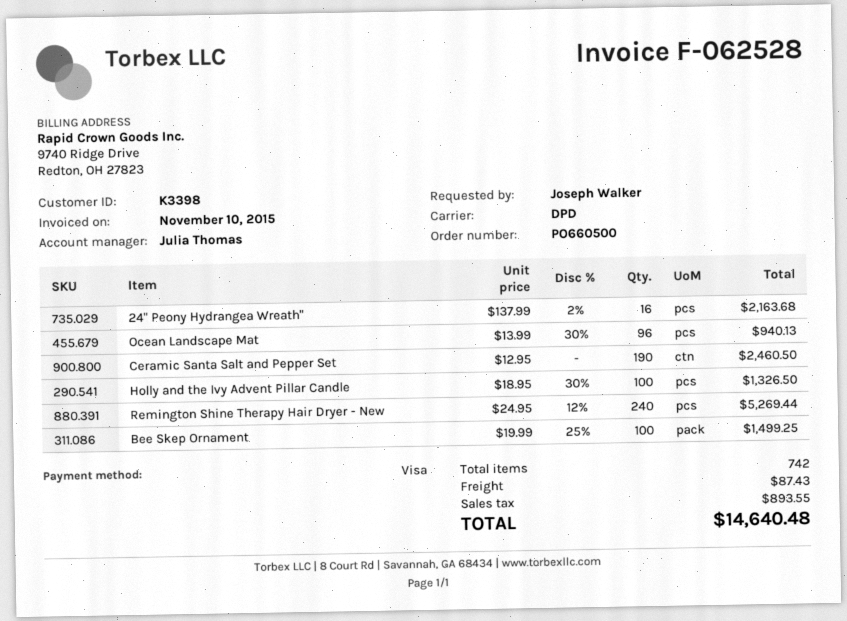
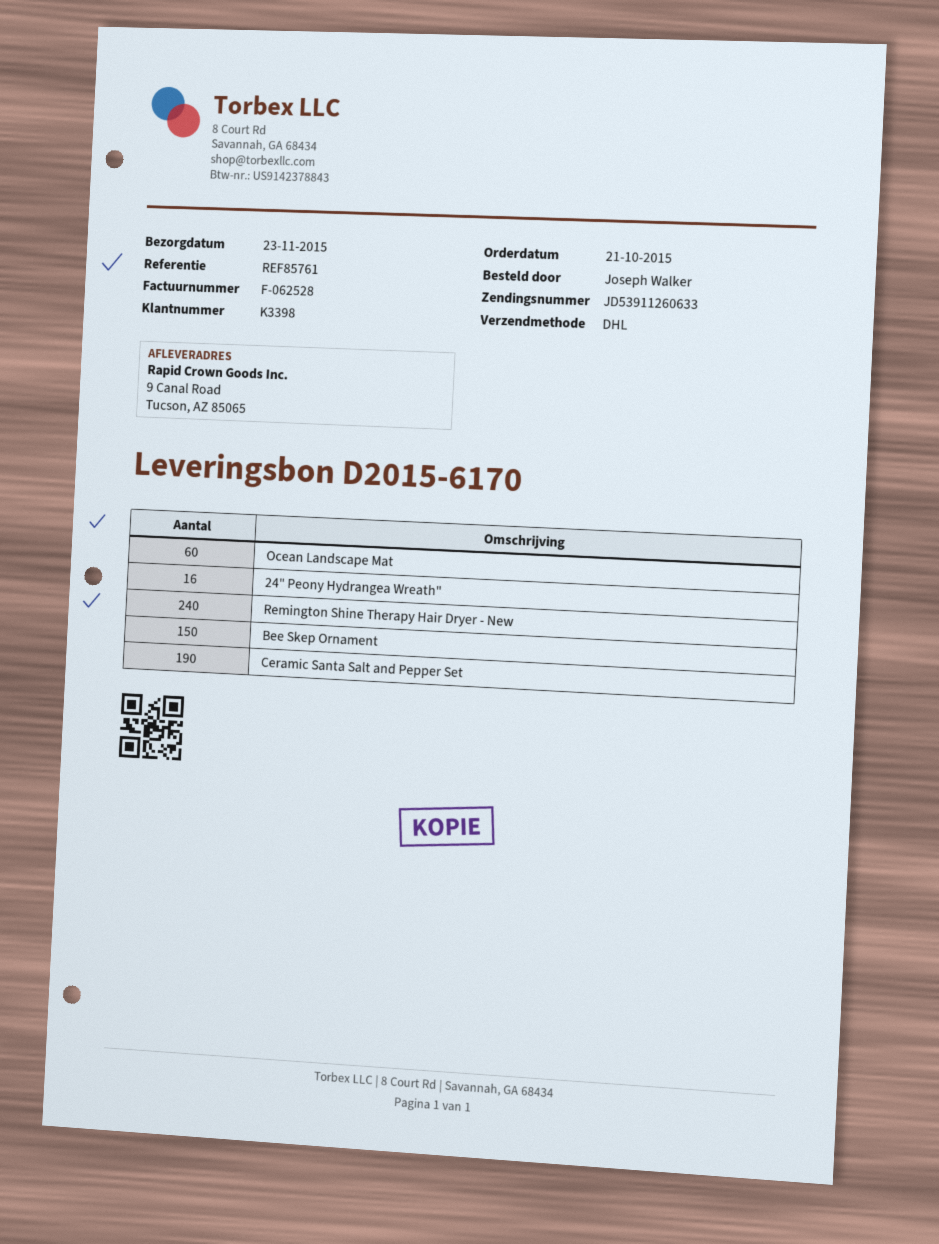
shipping method: DPD -> DHL
Ocean Landscape Mat: 96 -> 60
Holly and the Ivy Advent Pillar Candle: 100 -> none
Bee Skep Ornament: 100 -> 150

